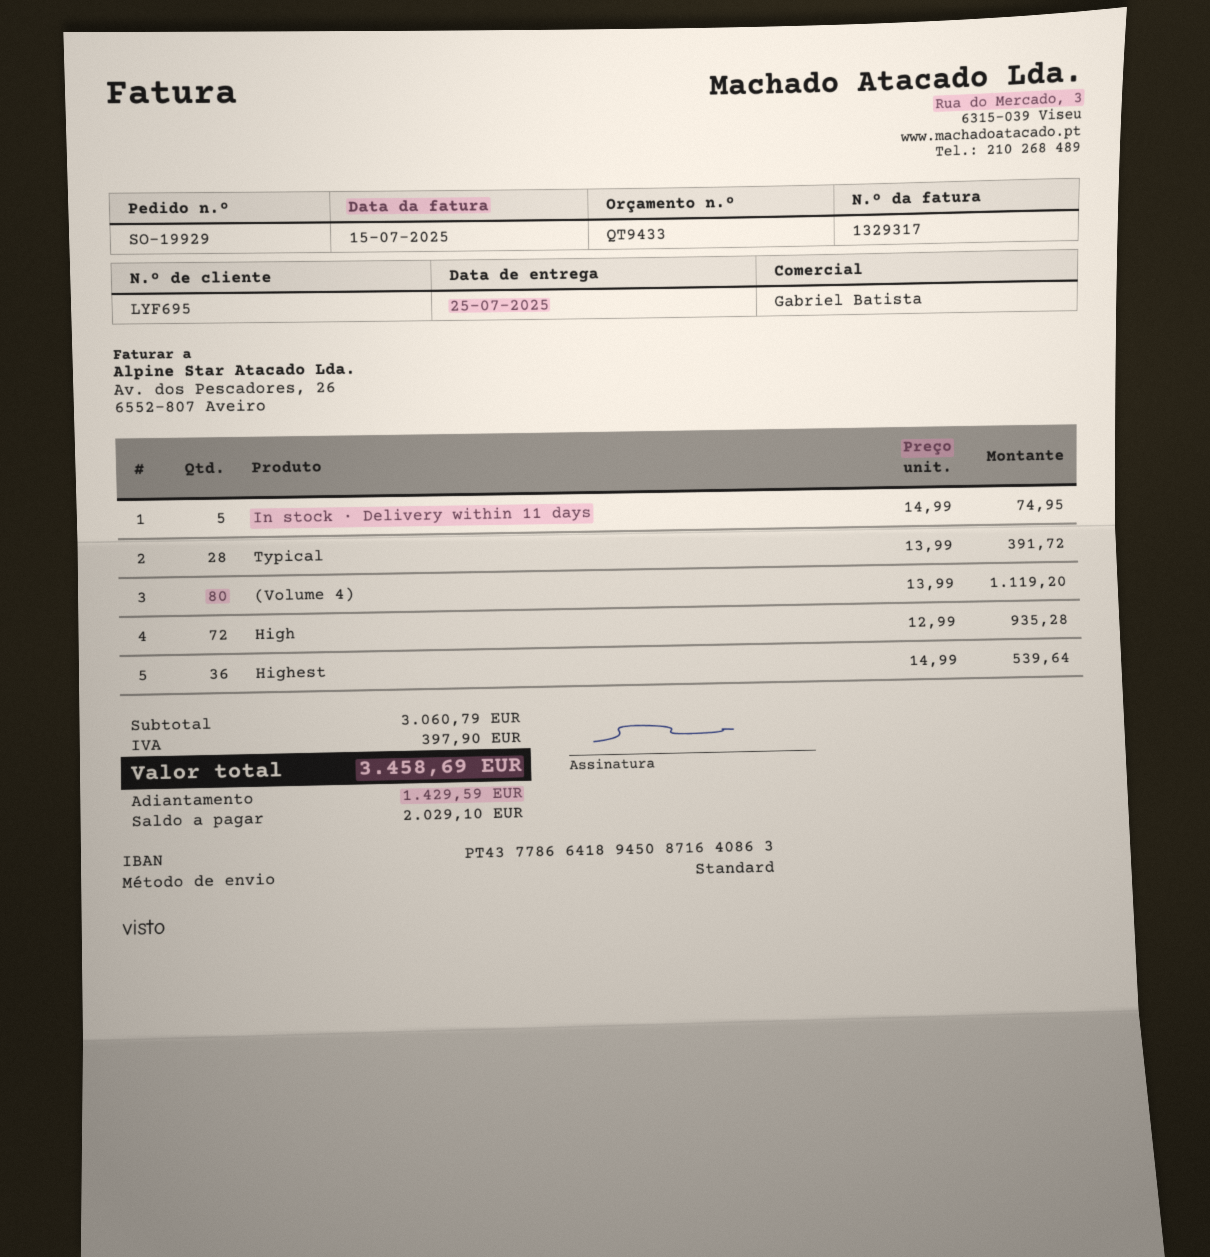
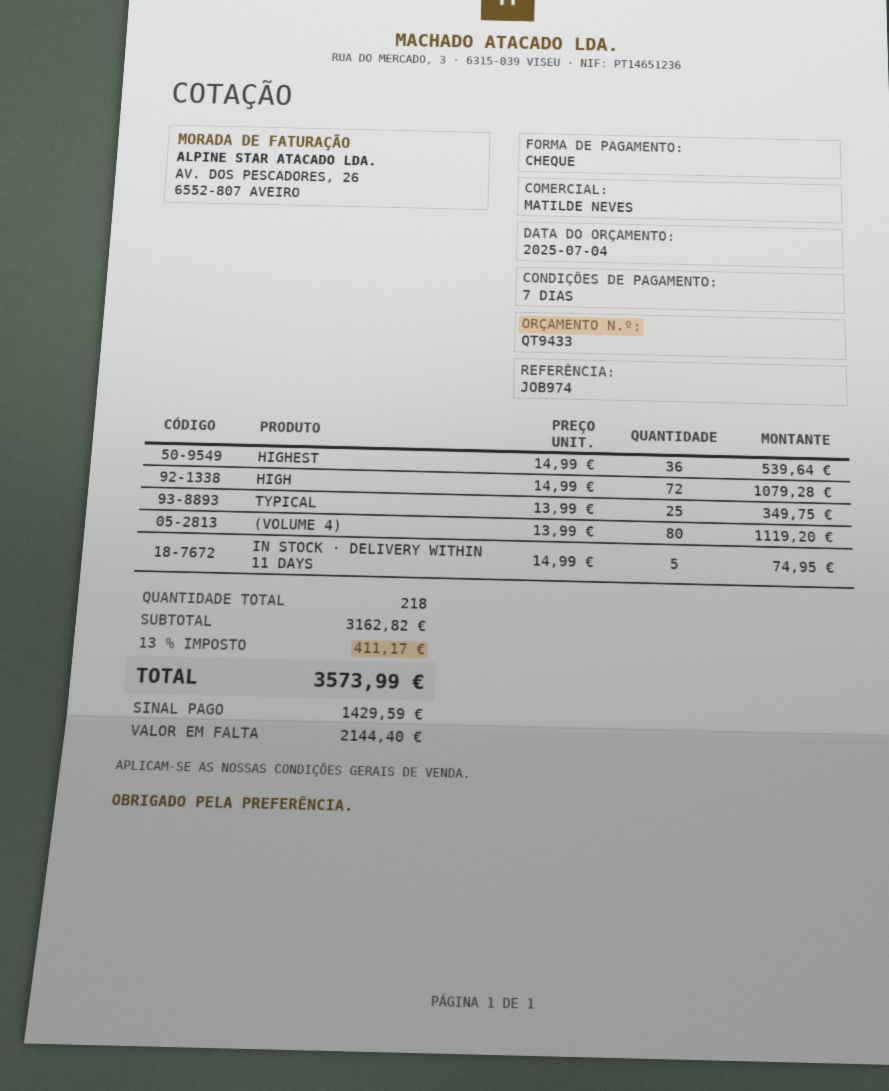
sales rep: Gabriel Batista -> MATILDE NEVES
Typical: 28 x 13.99 = 391.72 -> 25 x 13.99 = 349.75
High: 72 x 12.99 = 935.28 -> 72 x 14.99 = 1079.28
subtotal: 3060.79 -> 3162.82
tax: 397.90 -> 411.17
total: 3458.69 -> 3573.99
balance: 2029.10 -> 2144.40

